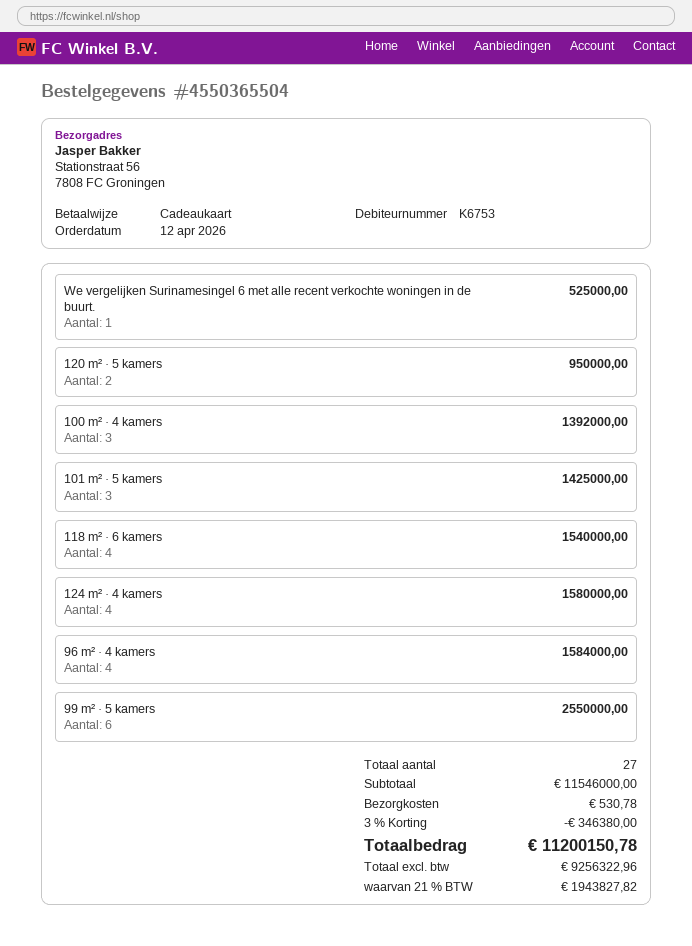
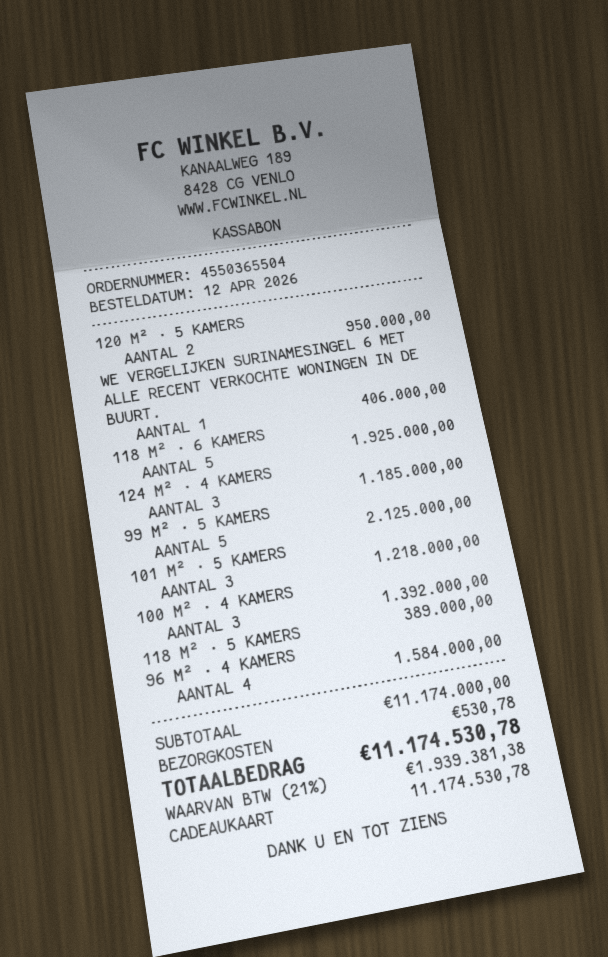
We vergelijken Surinamesingel 6 met alle recent verkochte woningen in de buurt.: 1 for 525000.00 -> 1 for 406000.00
101 m² · 5 kamers: 3 for 1425000.00 -> 3 for 1218000.00
118 m² · 6 kamers: 4 for 1540000.00 -> 5 for 1925000.00
124 m² · 4 kamers: 4 for 1580000.00 -> 3 for 1185000.00
99 m² · 5 kamers: 6 for 2550000.00 -> 5 for 2125000.00
118 M² · 5 KAMERS: none -> 1 for 389000.00
subtotal: 11546000.00 -> 11174000.00
discount: 3% = 346380.00 -> none
tax: 21% = 1943827.82 -> 21% = 1939381.38
total: 11200150.78 -> 11174530.78

